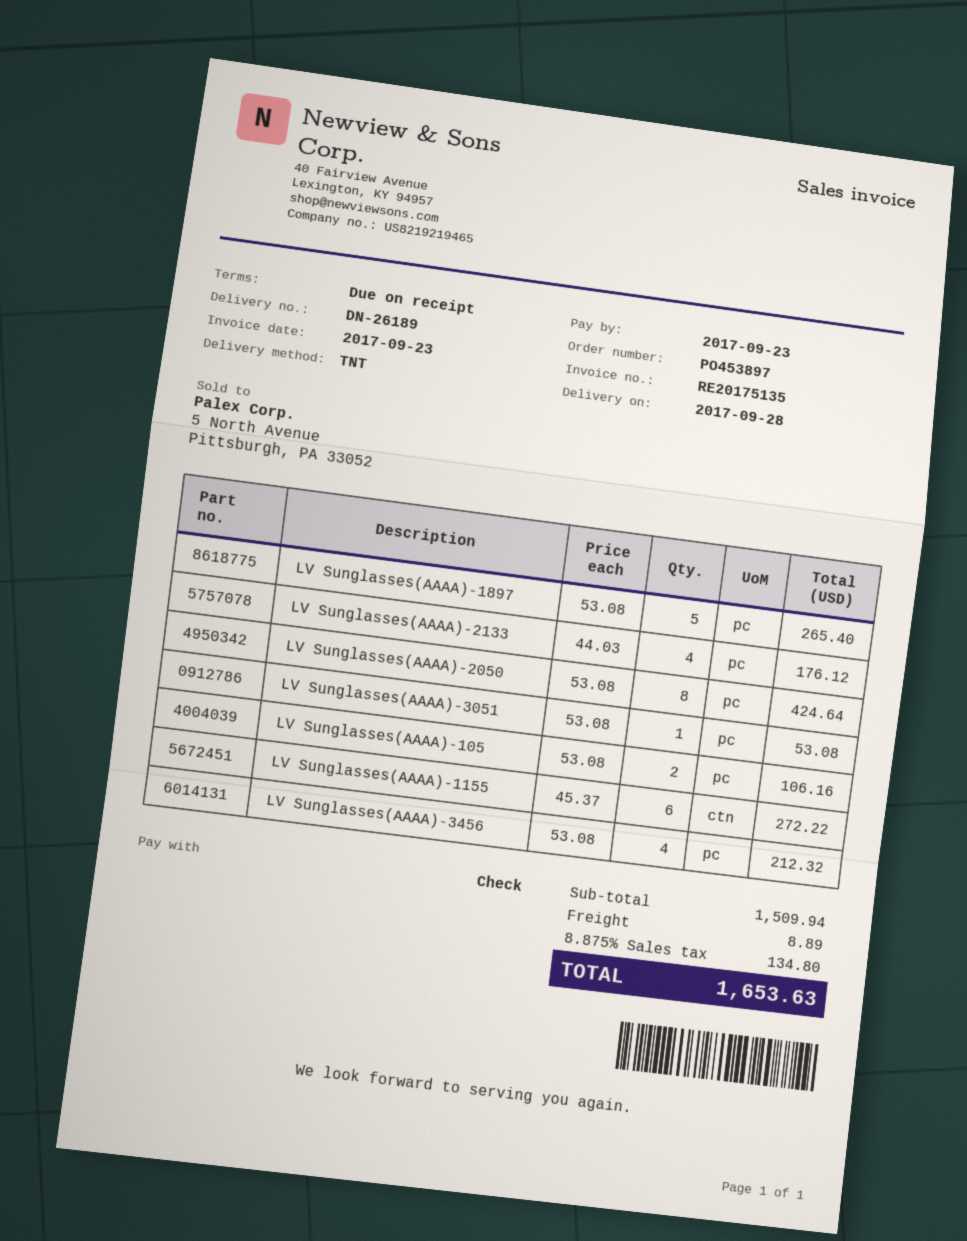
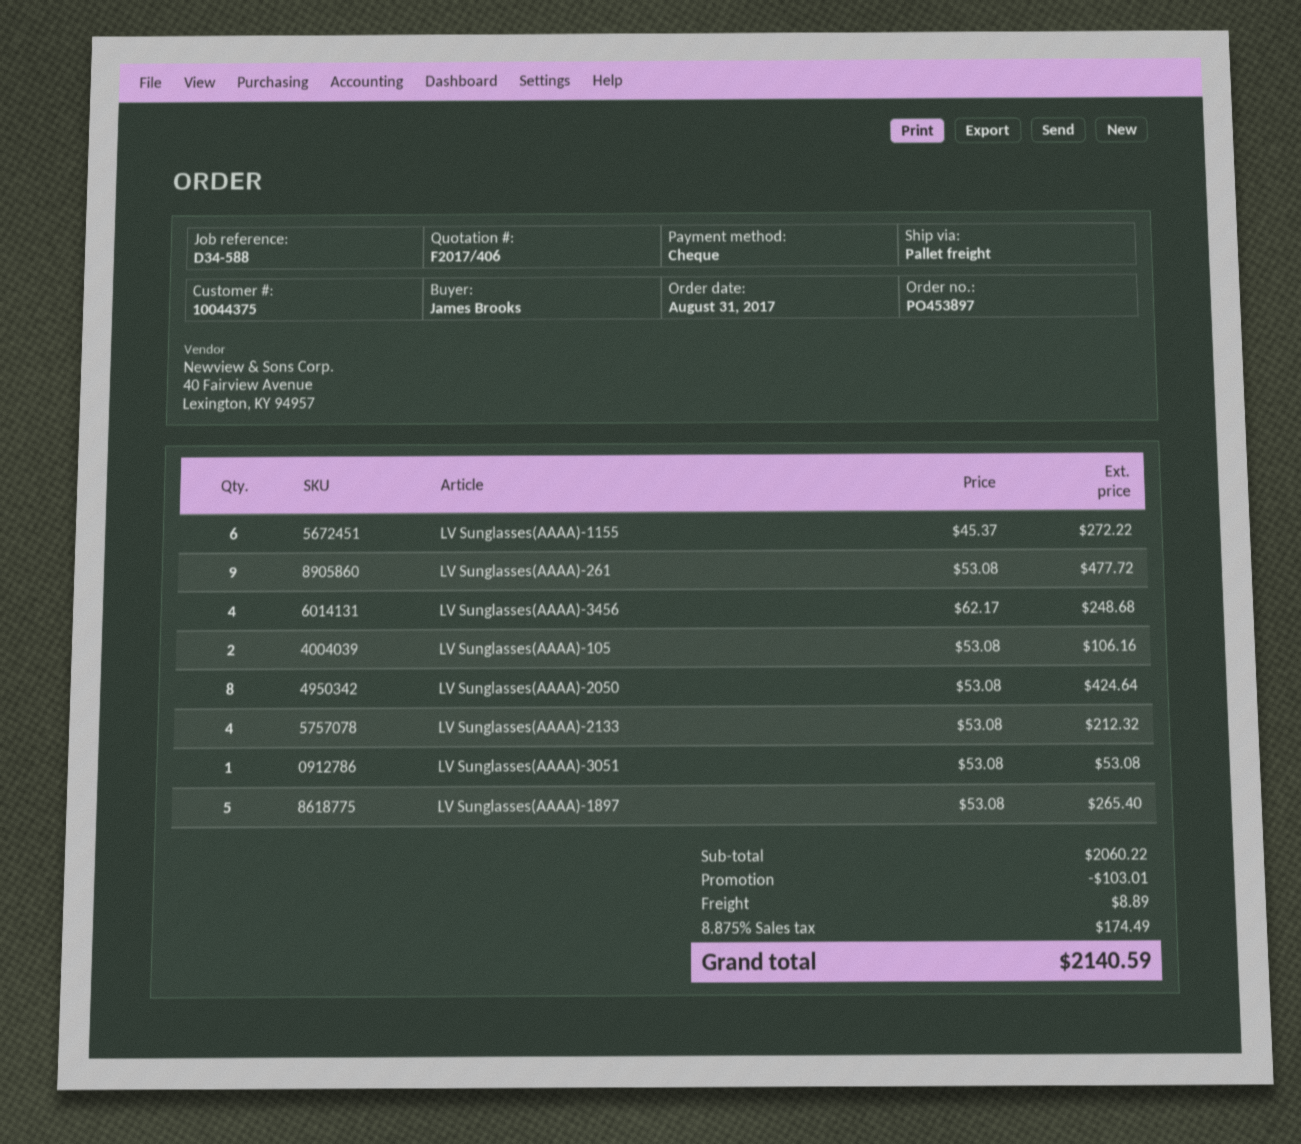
shipping method: TNT -> pallet freight
LV Sunglasses(AAAA)-2133: 4 x 44.03 = 176.12 -> 4 x 53.08 = 212.32
LV Sunglasses(AAAA)-3456: 4 x 53.08 = 212.32 -> 4 x 62.17 = 248.68
LV Sunglasses(AAAA)-261: none -> 9 x 53.08 = 477.72
subtotal: 1509.94 -> 2060.22
discount: none -> 103.01
tax: 8.875% = 134.80 -> 8.875% = 174.49
total: 1653.63 -> 2140.59

